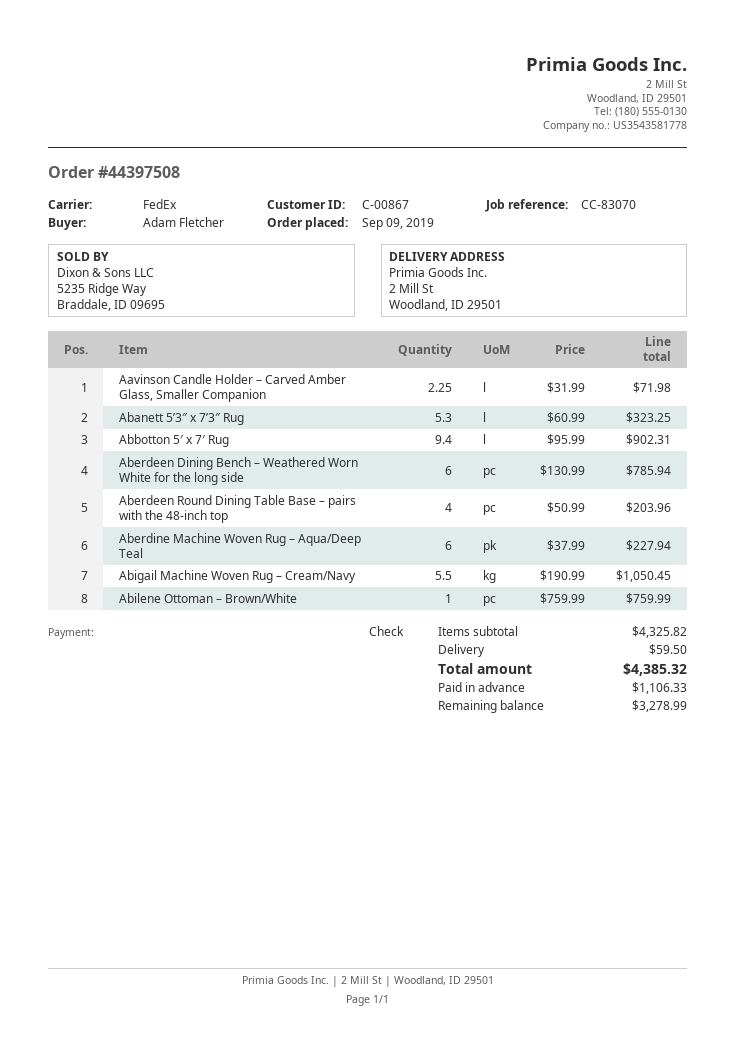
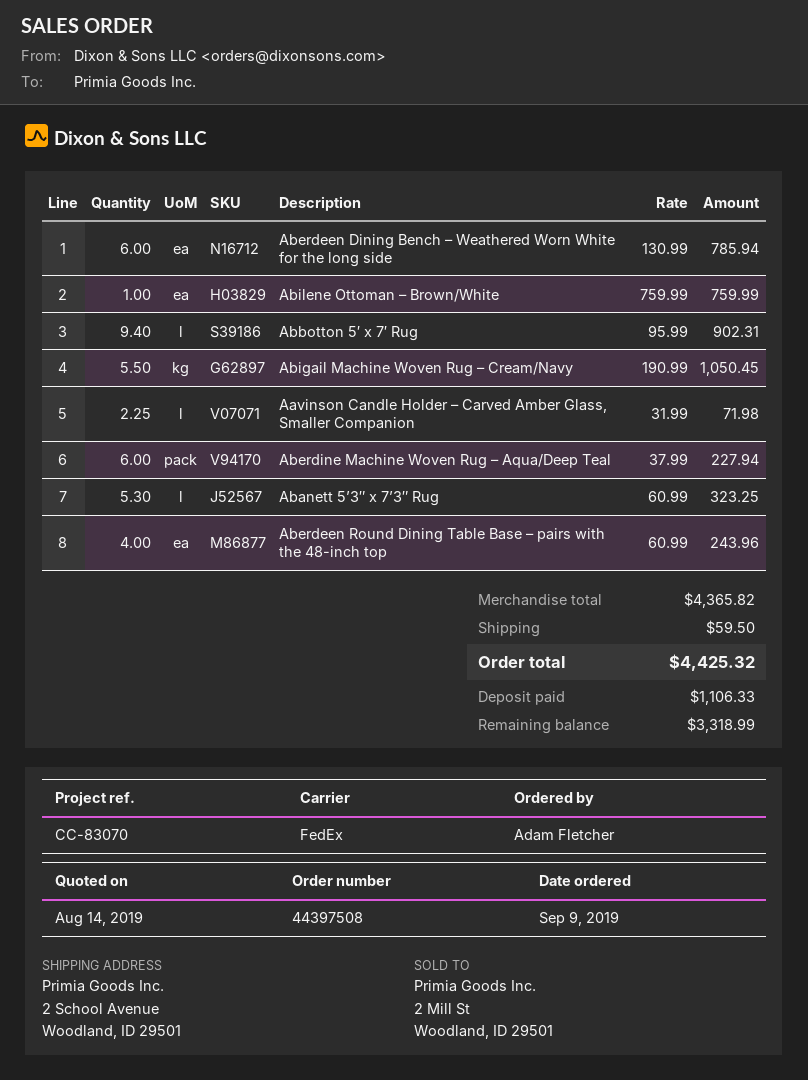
ship to: 2 Mill St, Woodland, ID 29501 -> 2 School Avenue, Woodland, ID 29501
Aberdeen Round Dining Table Base – pairs with the 48-inch top: 4 x 50.99 = 203.96 -> 4 x 60.99 = 243.96
subtotal: 4325.82 -> 4365.82
total: 4385.32 -> 4425.32
balance: 3278.99 -> 3318.99

